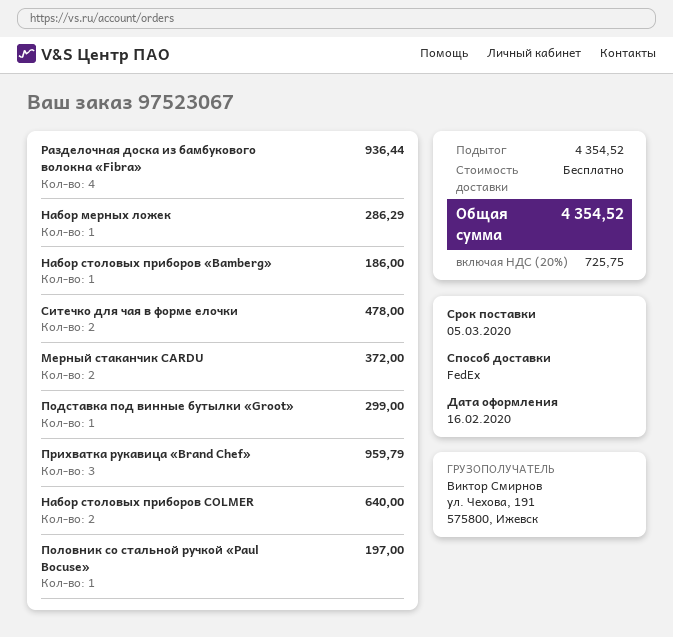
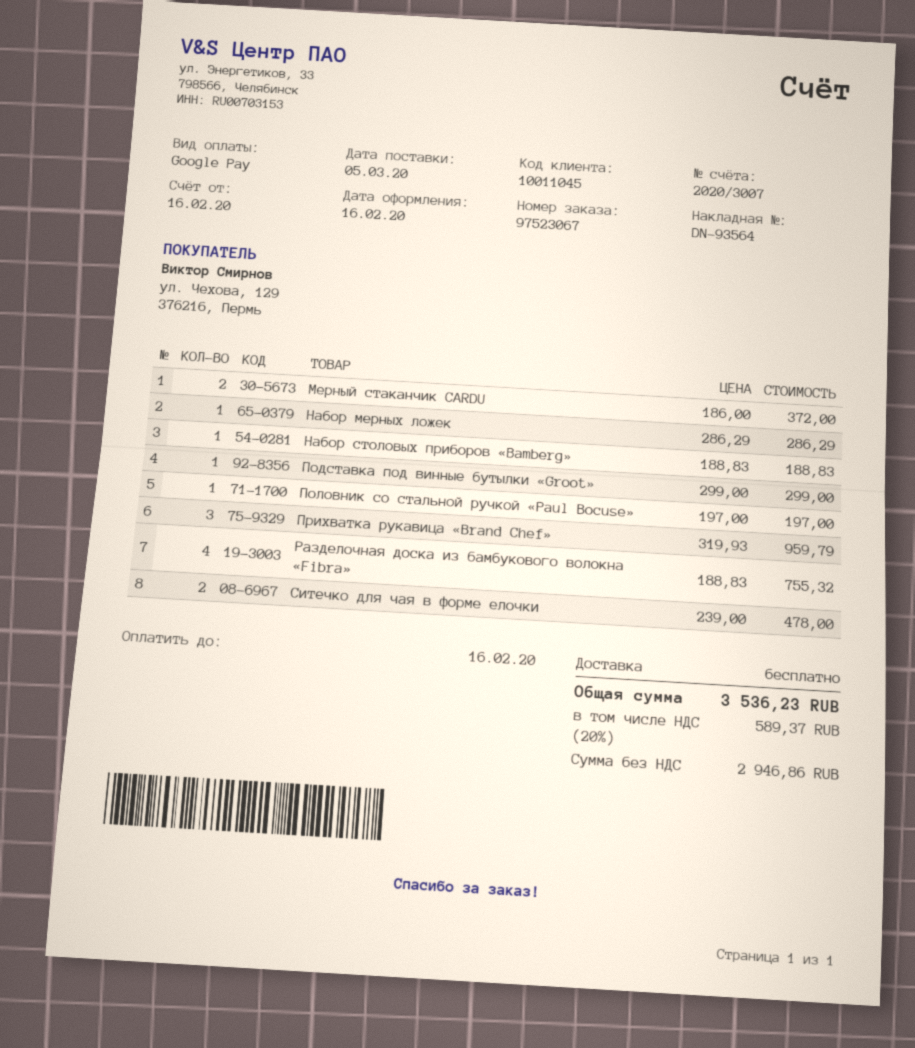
Разделочная доска из бамбукового волокна «Fibra»: 4 for 936.44 -> 4 for 755.32
Набор столовых приборов «Bamberg»: 1 for 186.00 -> 1 for 188.83
Набор столовых приборов COLMER: 2 for 640.00 -> none
tax: 20% = 725.75 -> 20% = 589.37
total: 4354.52 -> 3536.23

